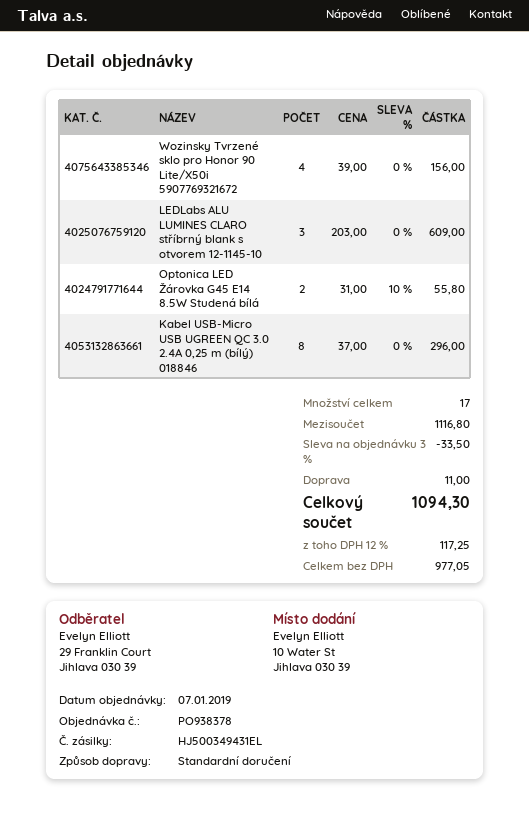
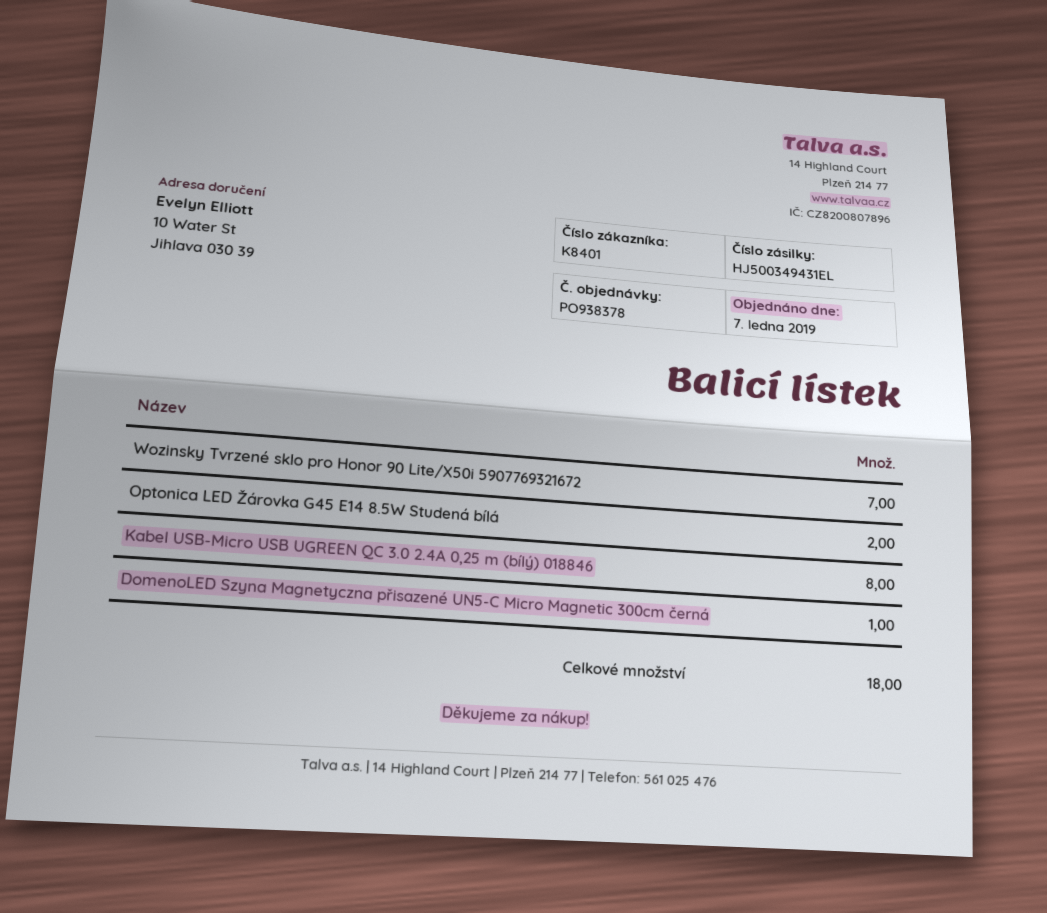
Wozinsky Tvrzené sklo pro Honor 90 Lite/X50i 5907769321672: 4 -> 7
LEDLabs ALU LUMINES CLARO stříbrný blank s otvorem 12-1145-10: 3 -> none
DomenoLED Szyna Magnetyczna přisazené UN5-C Micro Magnetic 300cm černá: none -> 1
total quantity: 17 -> 18

